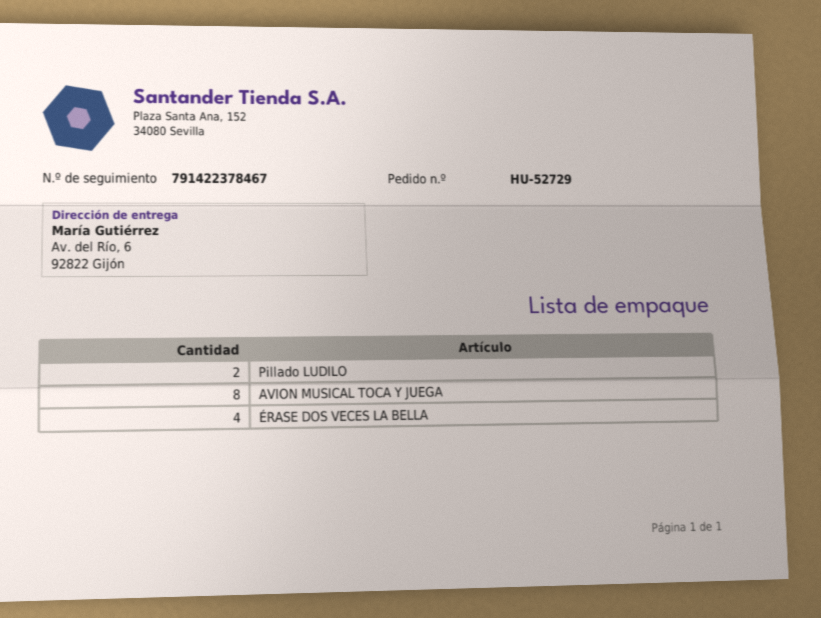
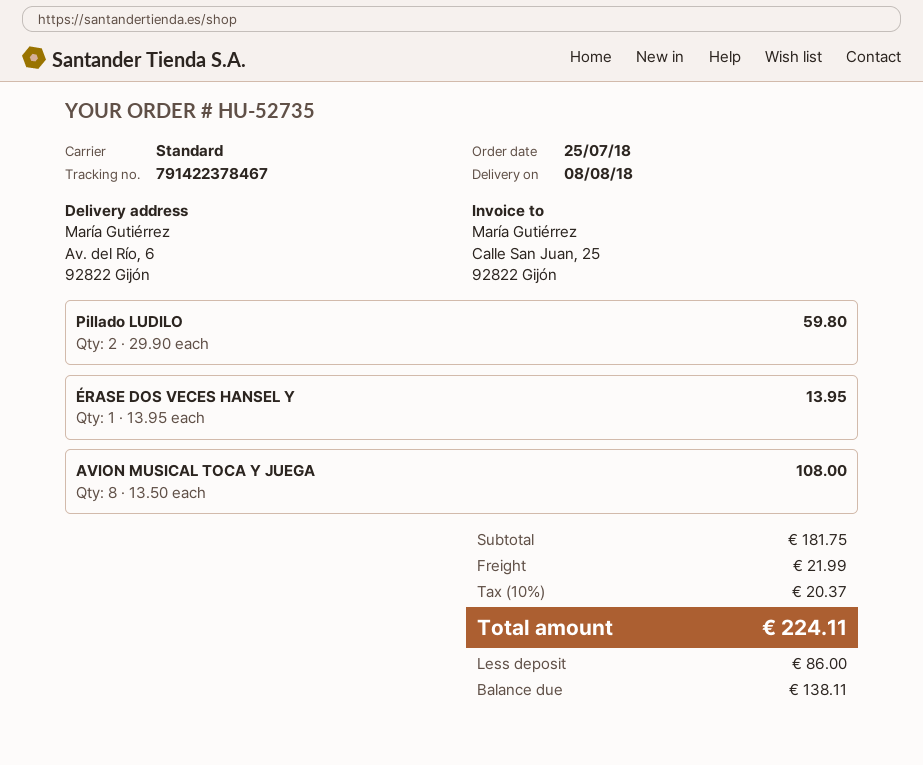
order number: HU-52729 -> HU-52735
ÉRASE DOS VECES LA BELLA: 4 -> none
ÉRASE DOS VECES HANSEL Y: none -> 1

